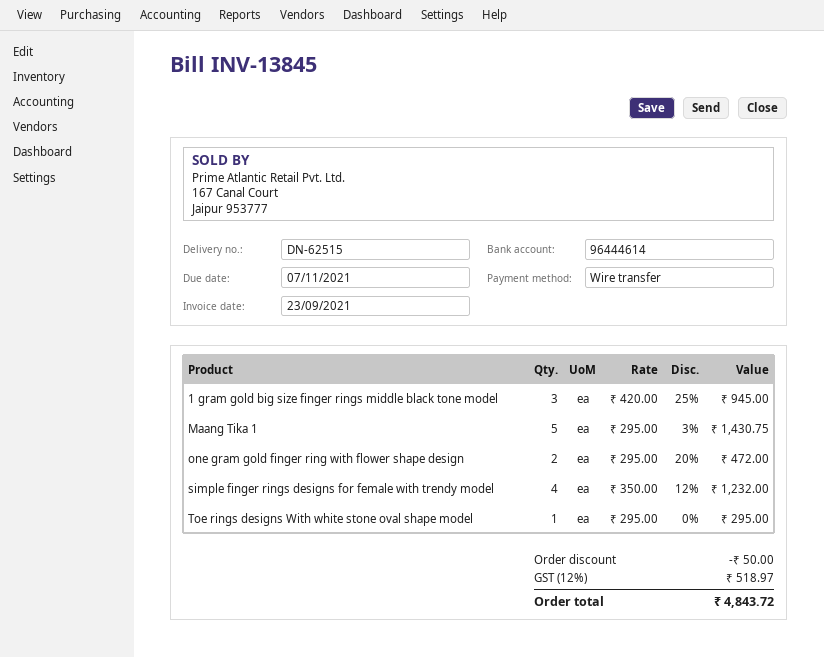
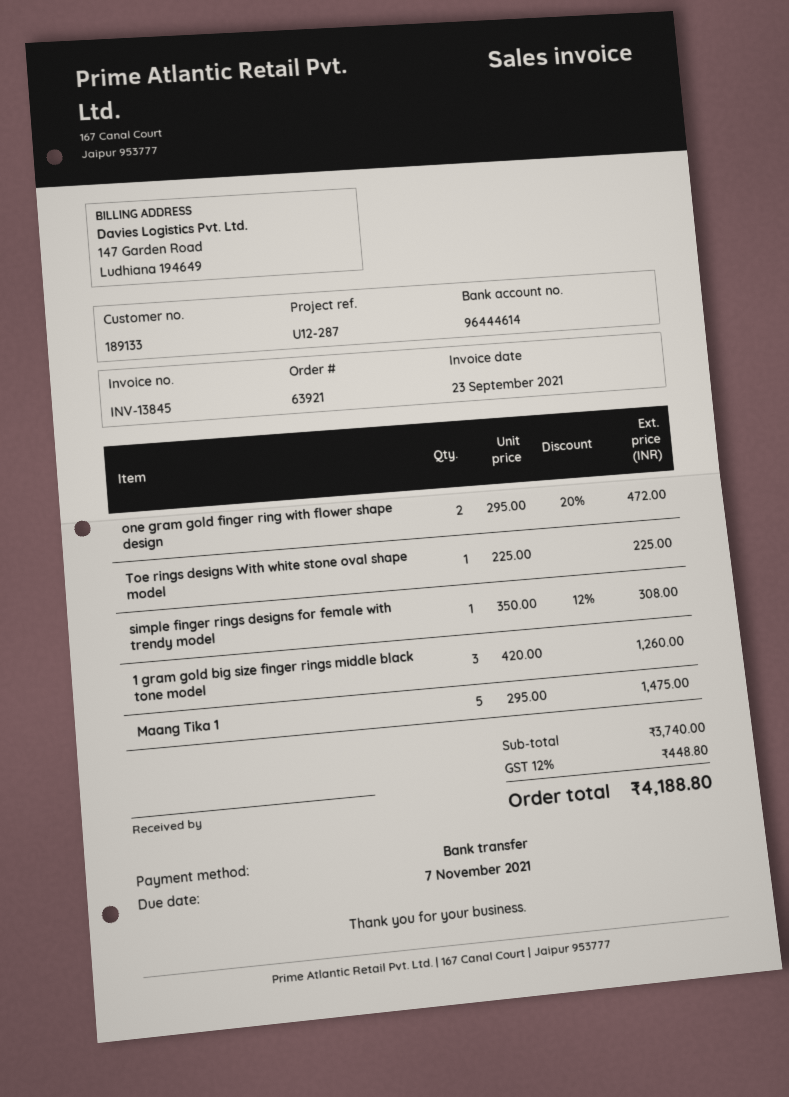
1 gram gold big size finger rings middle black tone model: 3 x 420.00 - 25% = 945.00 -> 3 x 420.00 = 1260.00
Maang Tika 1: 5 x 295.00 - 3% = 1430.75 -> 5 x 295.00 = 1475.00
simple finger rings designs for female with trendy model: 4 x 350.00 - 12% = 1232.00 -> 1 x 350.00 - 12% = 308.00
Toe rings designs With white stone oval shape model: 1 x 295.00 = 295.00 -> 1 x 225.00 = 225.00
discount: 50.00 -> none
tax: 12% = 518.97 -> 12% = 448.80
total: 4843.72 -> 4188.80

